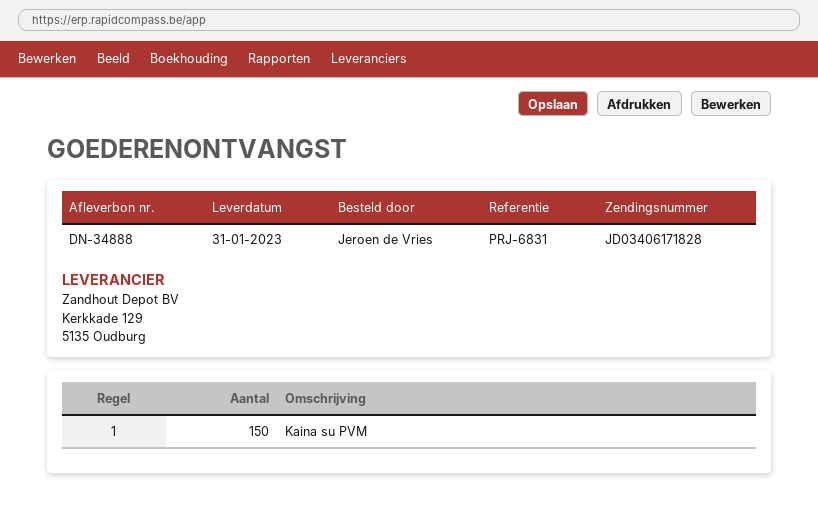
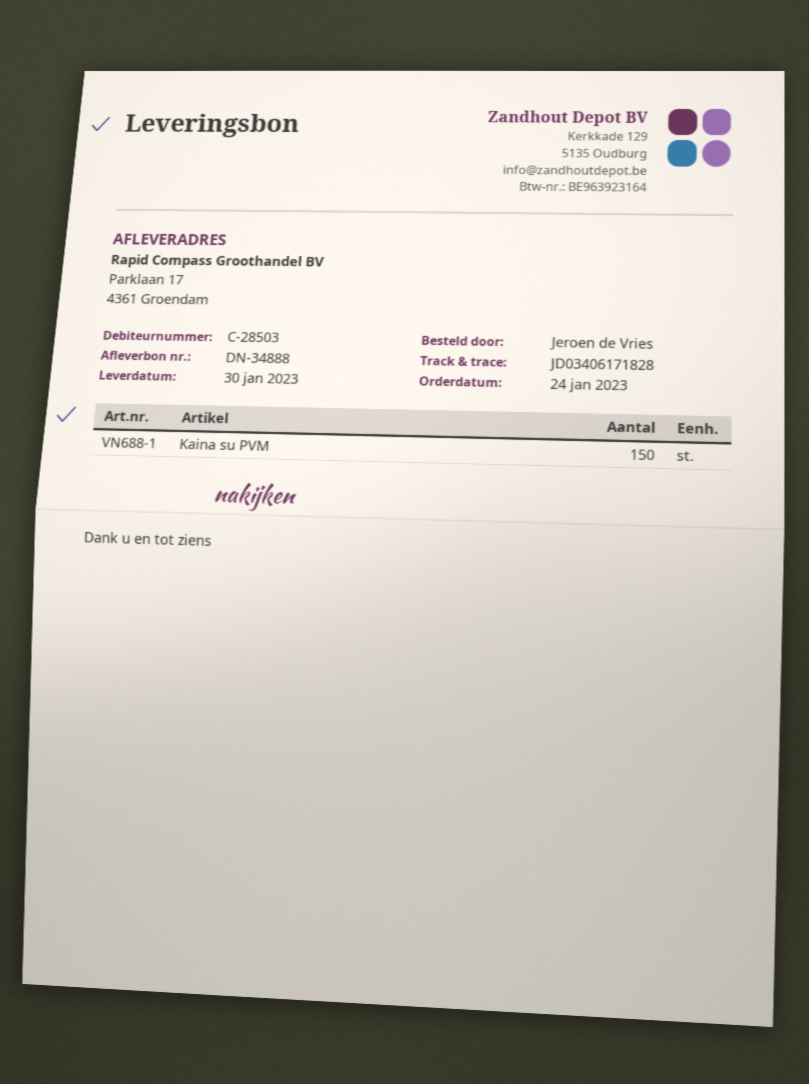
delivery date: 2023-01-31 -> 2023-01-30

